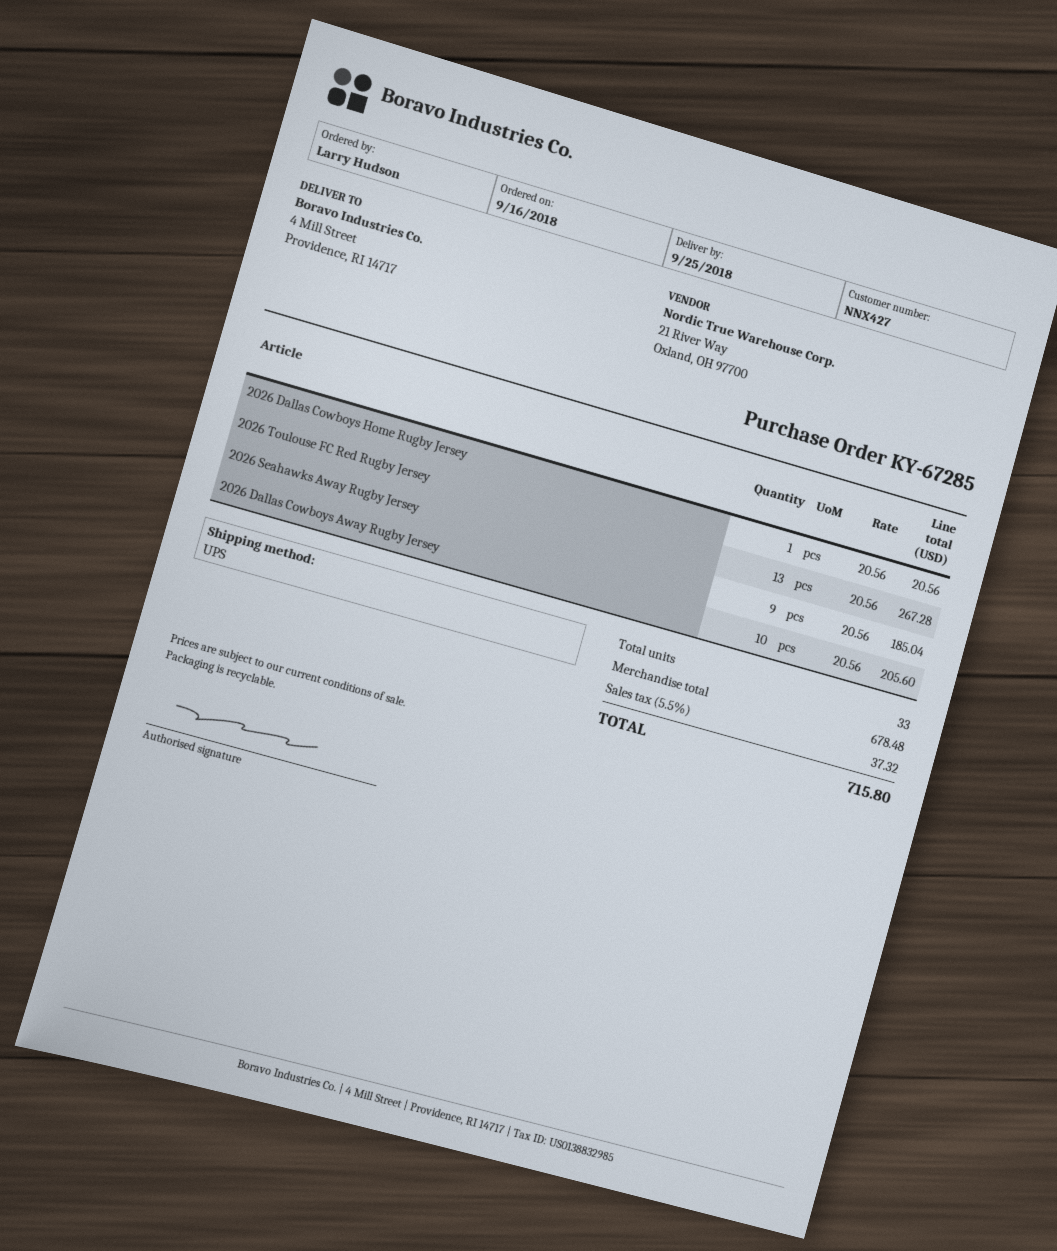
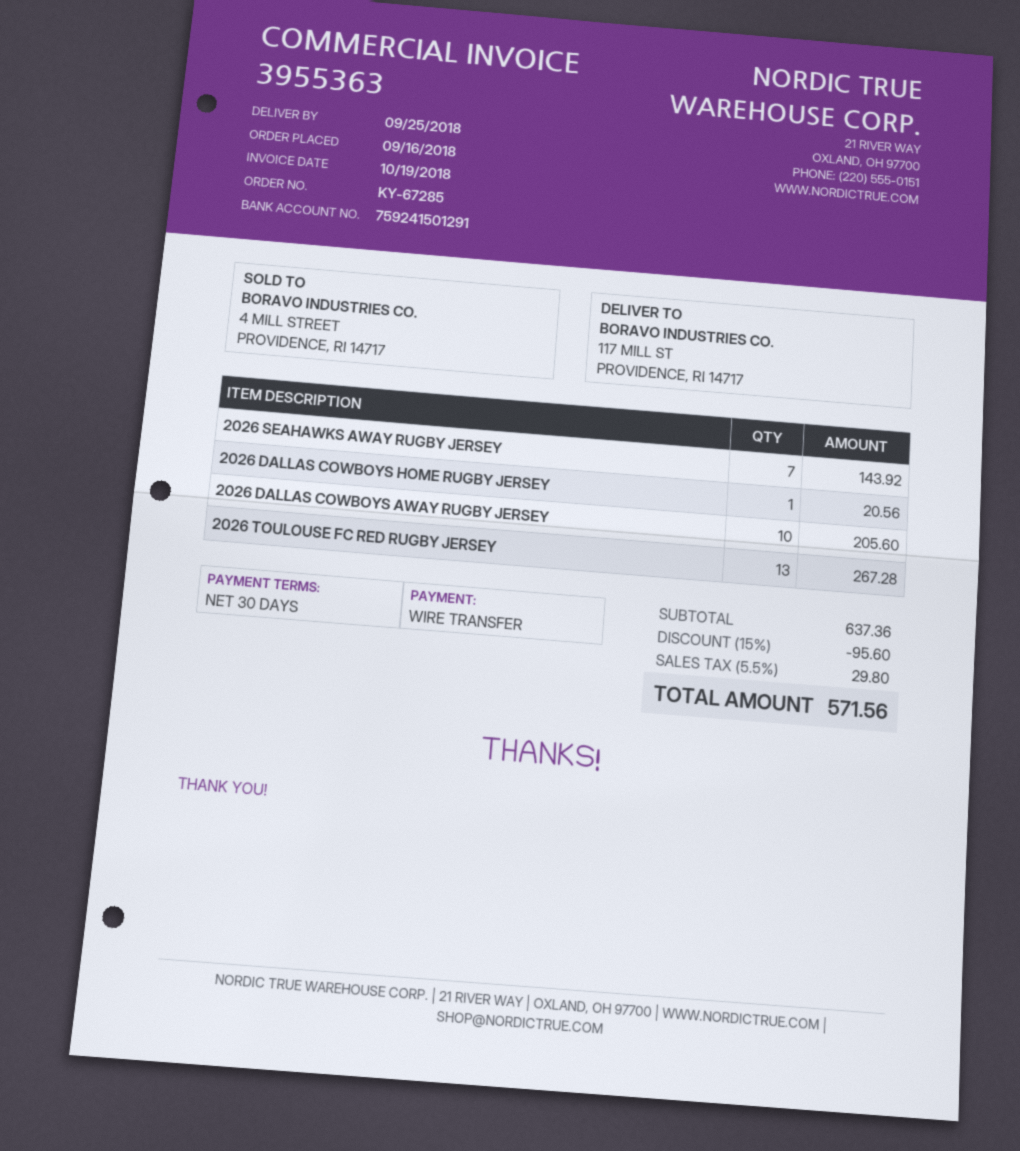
ship to: 4 Mill Street, Providence, RI 14717 -> 117 MILL ST, PROVIDENCE, RI 14717
2026 Seahawks Away Rugby Jersey: 9 for 185.04 -> 7 for 143.92
subtotal: 678.48 -> 637.36
discount: none -> 15% = 95.60
tax: 5.5% = 37.32 -> 5.5% = 29.80
total: 715.80 -> 571.56

